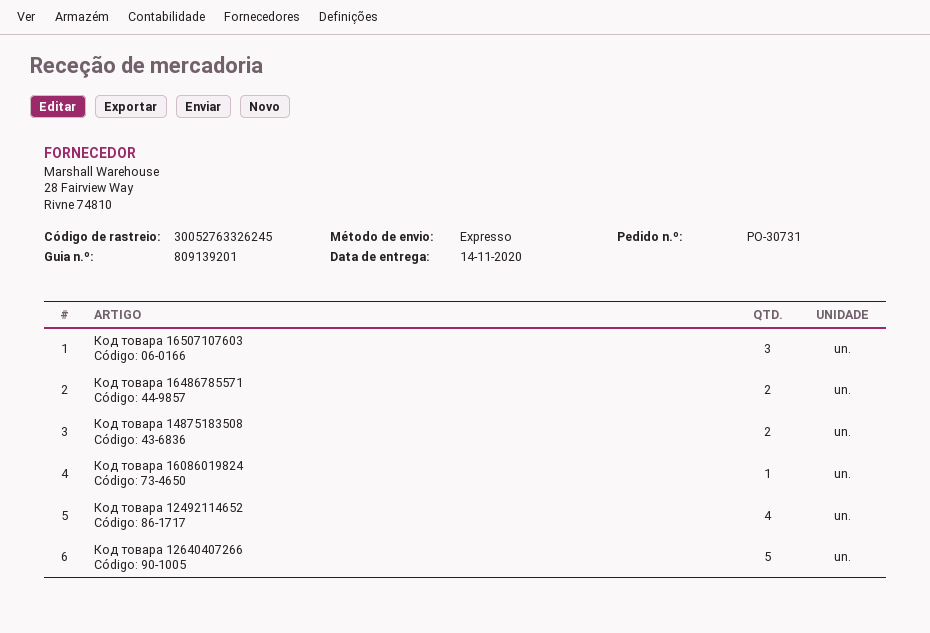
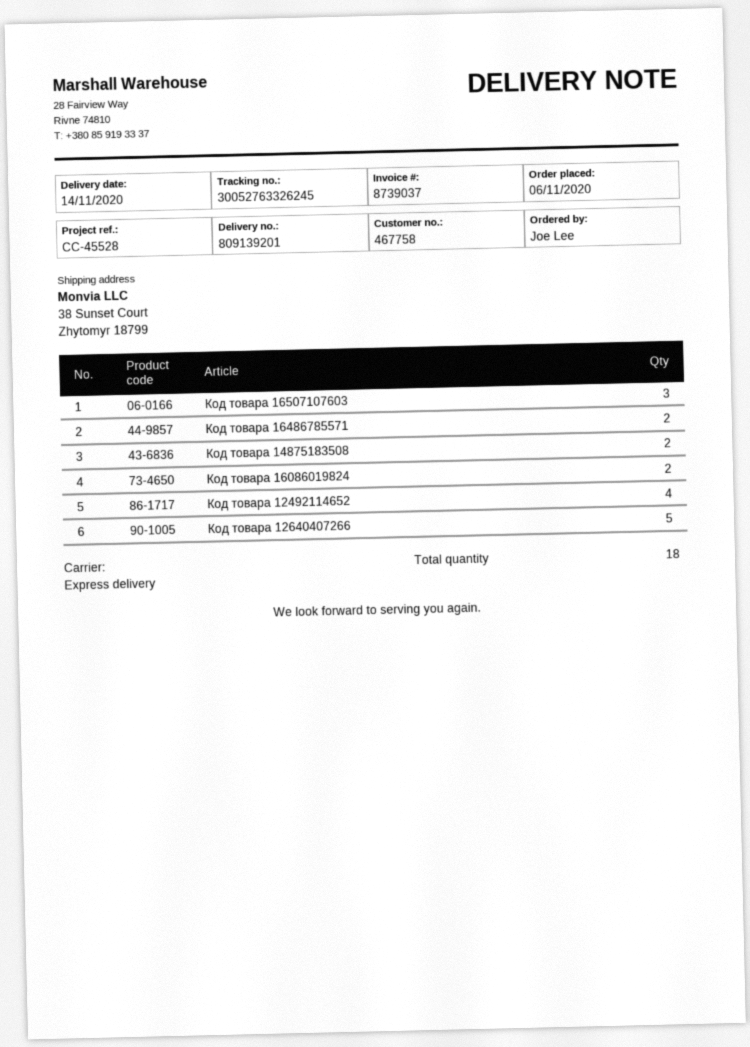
Код товара 16086019824: 1 -> 2

